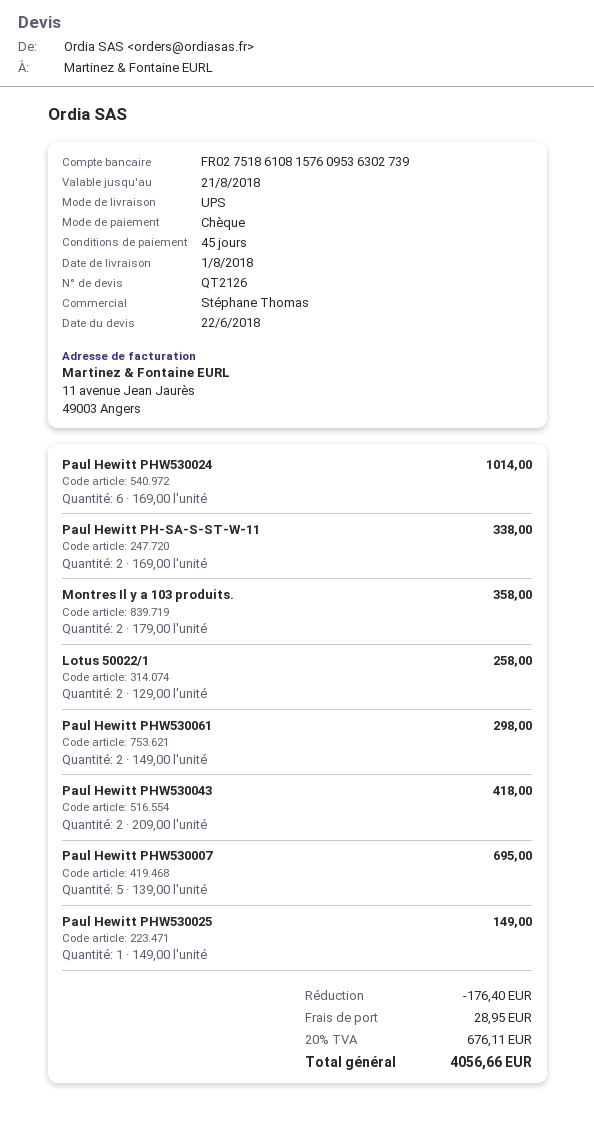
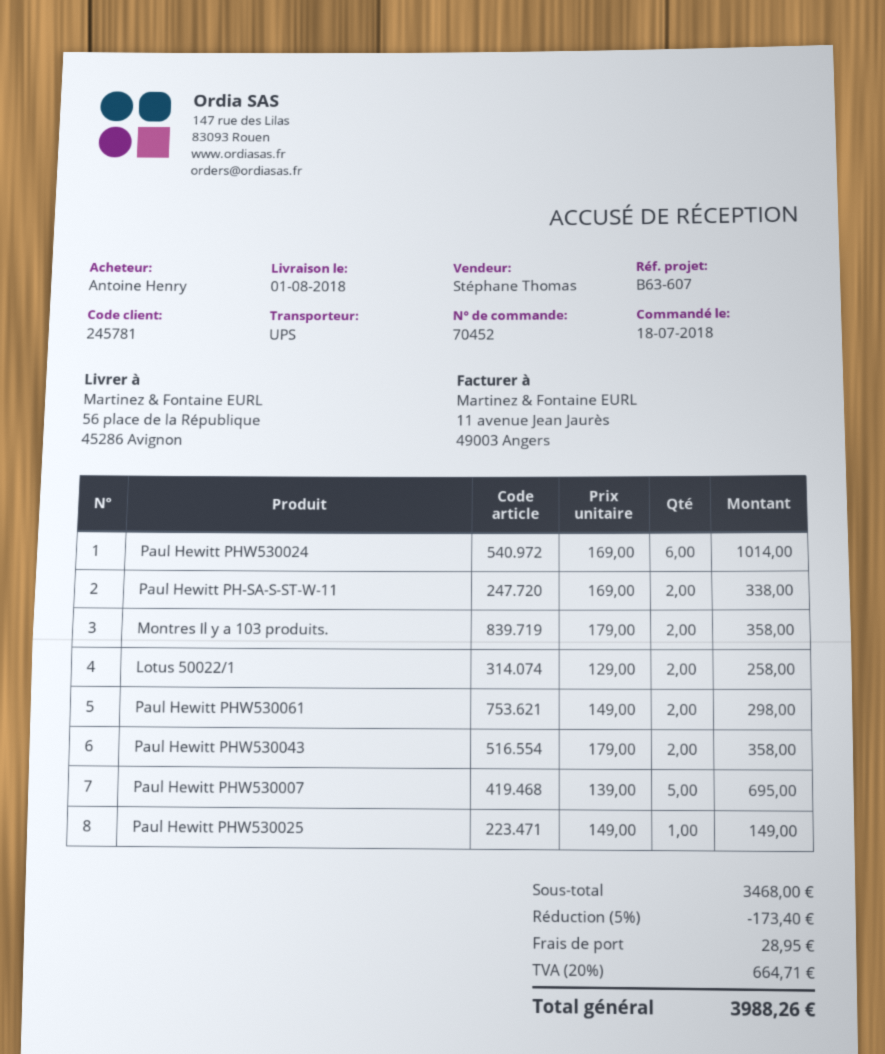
Paul Hewitt PHW530043: 2 x 209.00 = 418.00 -> 2 x 179.00 = 358.00
discount: 176.40 -> 173.40
tax: 20% = 676.11 -> 20% = 664.71
total: 4056.66 -> 3988.26

